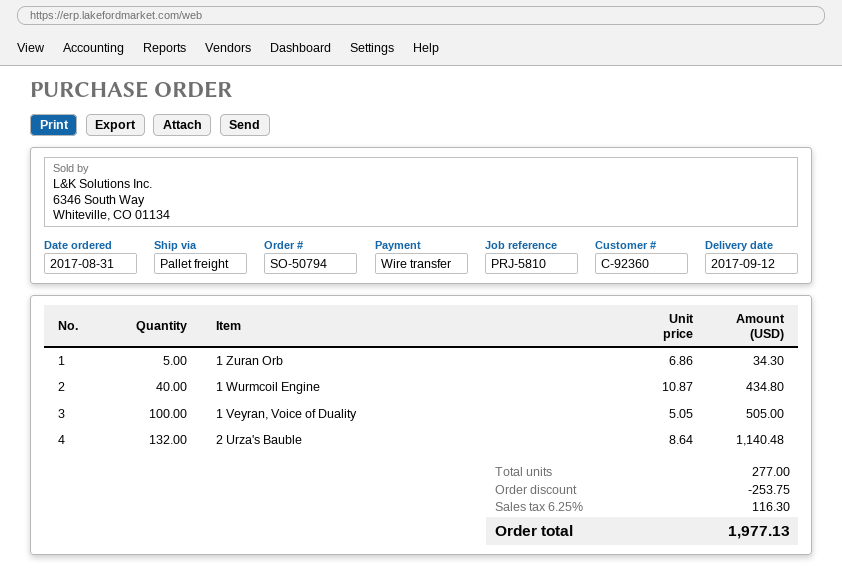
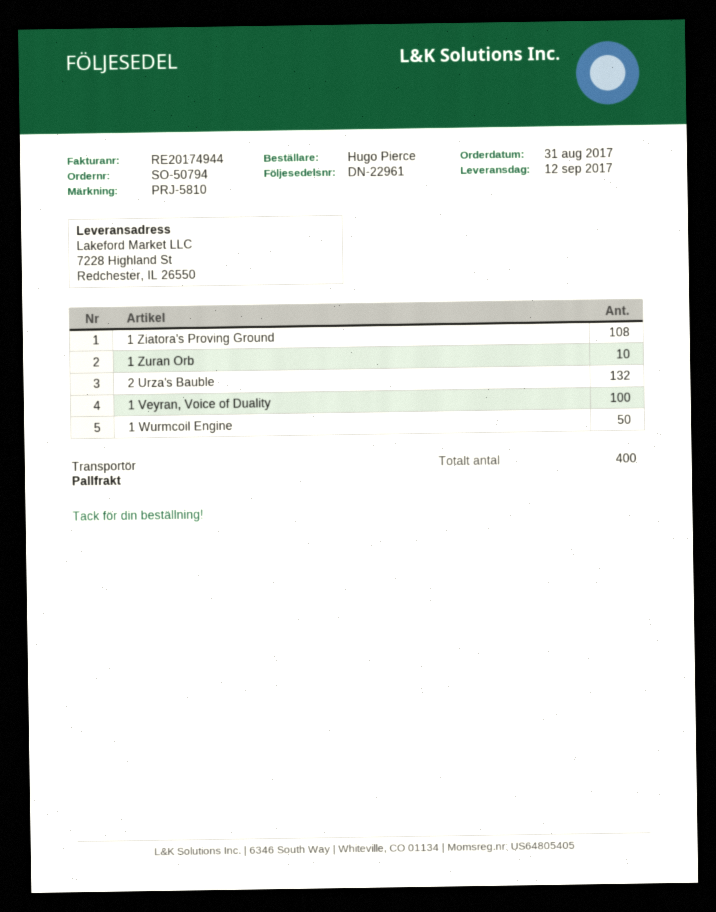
1 Zuran Orb: 5 -> 10
1 Wurmcoil Engine: 40 -> 50
1 Ziatora's Proving Ground: none -> 108
total quantity: 277 -> 400

